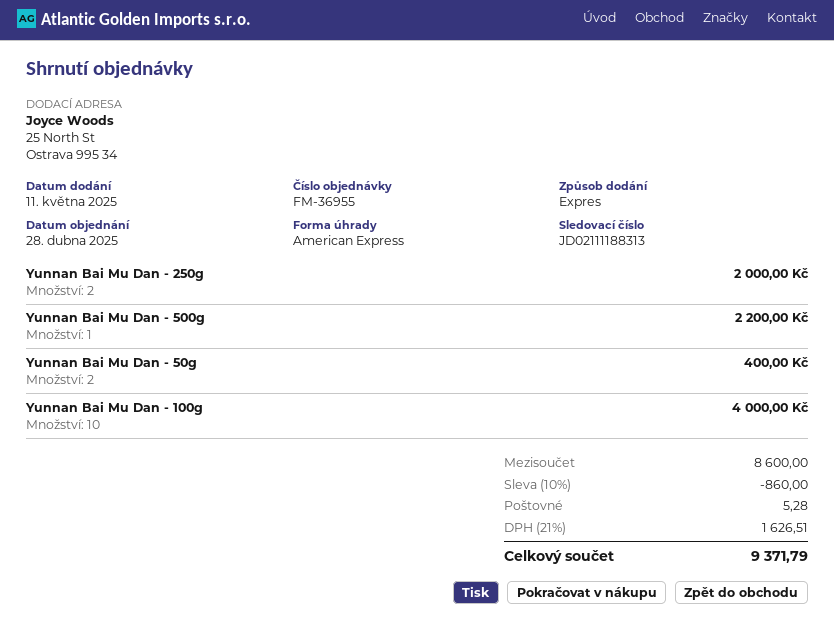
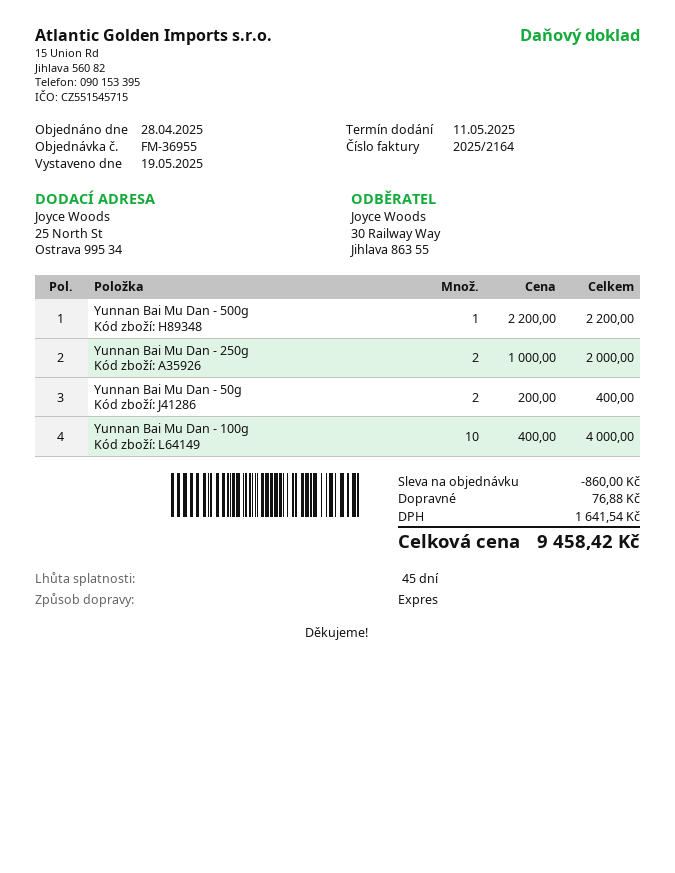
shipping: 5.28 -> 76.88
tax: 1626.51 -> 1641.54
total: 9371.79 -> 9458.42

